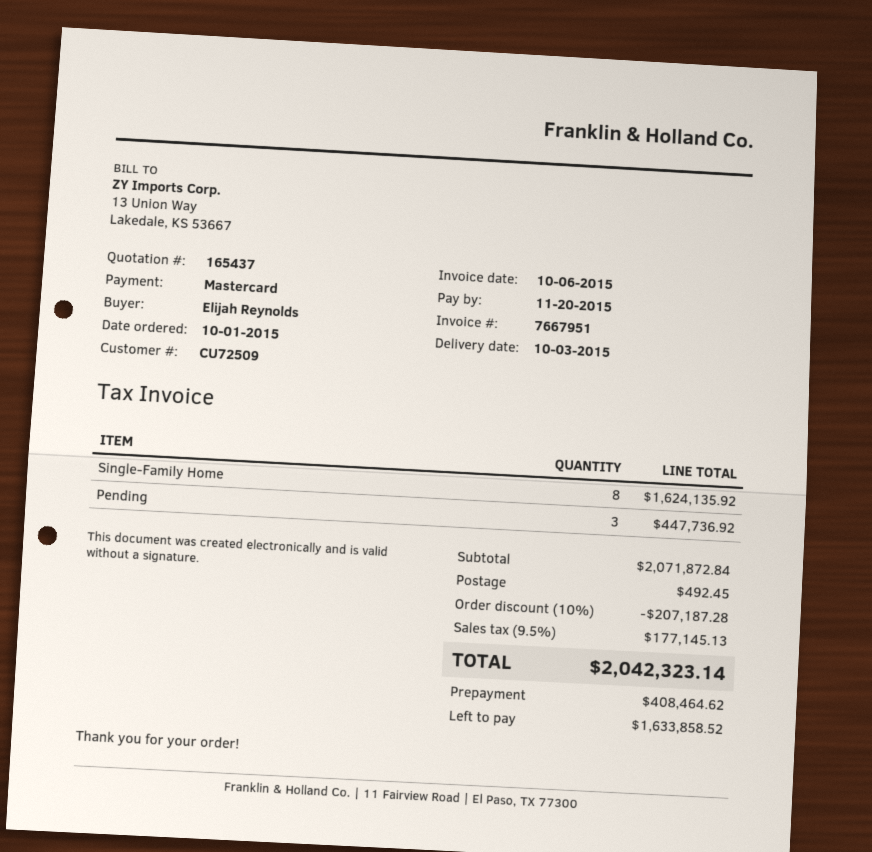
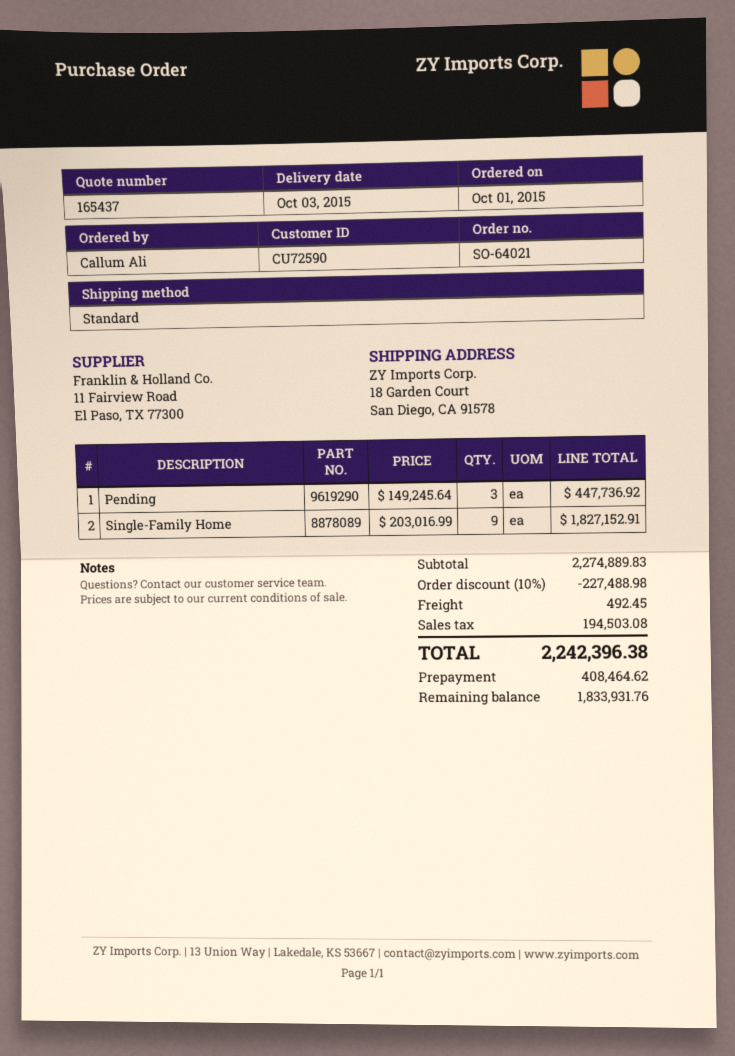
customer number: CU72509 -> CU72590
ordered by: Elijah Reynolds -> Callum Ali
Single-Family Home: 8 for 1624135.92 -> 9 for 1827152.91
subtotal: 2071872.84 -> 2274889.83
discount: 10% = 207187.28 -> 10% = 227488.98
tax: 177145.13 -> 194503.08
total: 2042323.14 -> 2242396.38
balance: 1633858.52 -> 1833931.76

